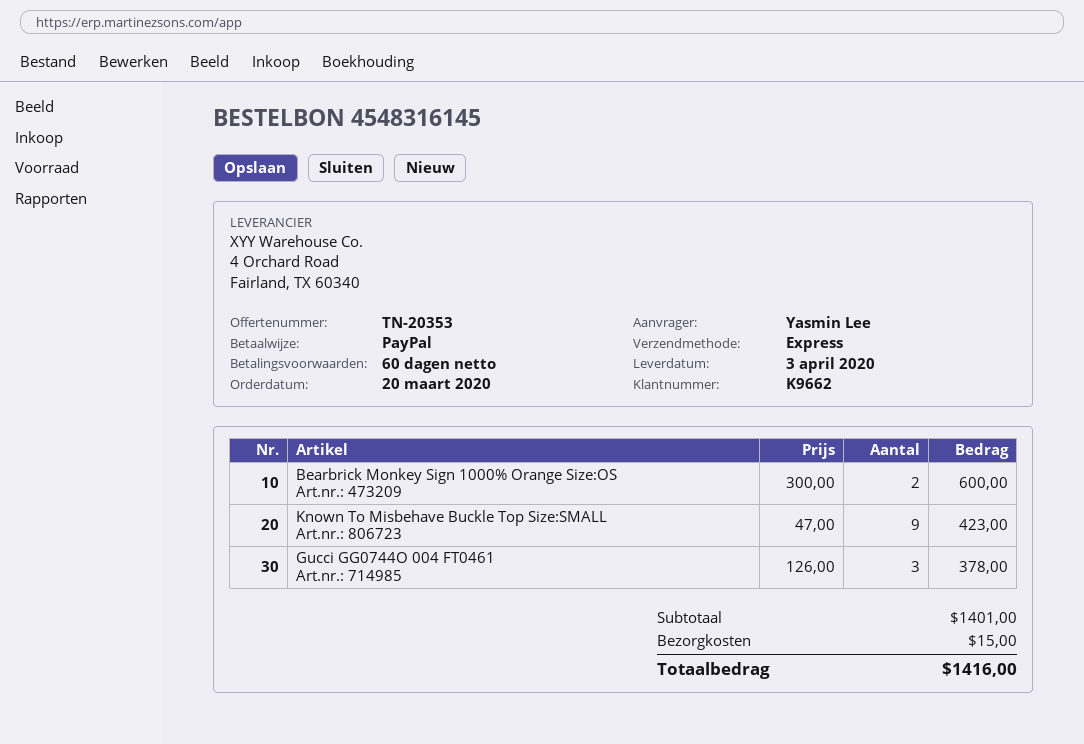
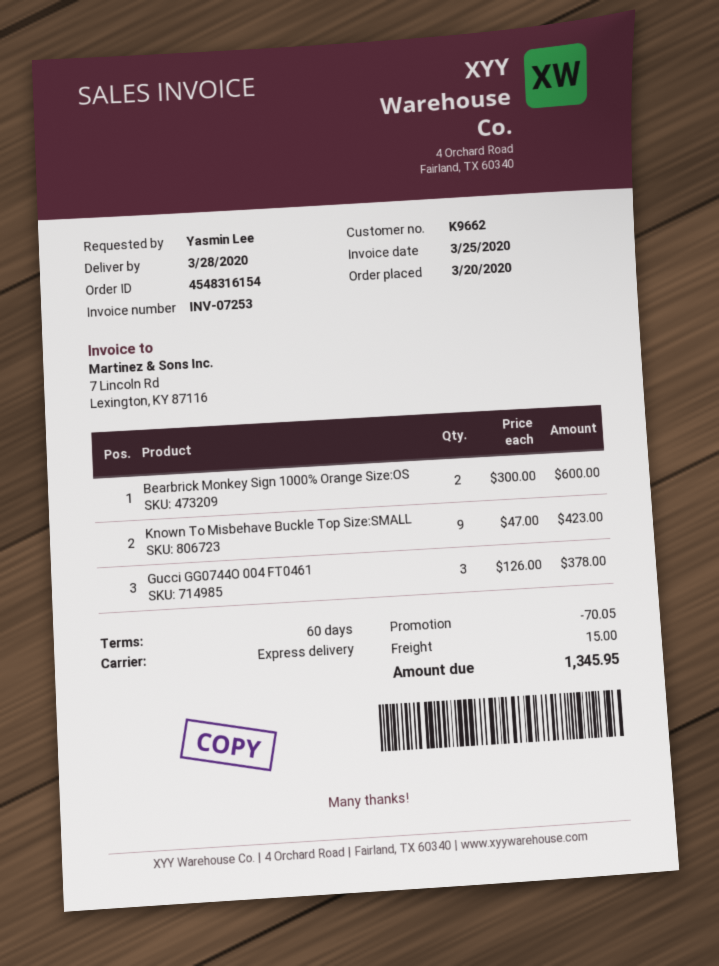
order number: 4548316145 -> 4548316154
delivery date: 2020-04-03 -> 2020-03-28
discount: none -> 70.05
total: 1416.00 -> 1345.95

